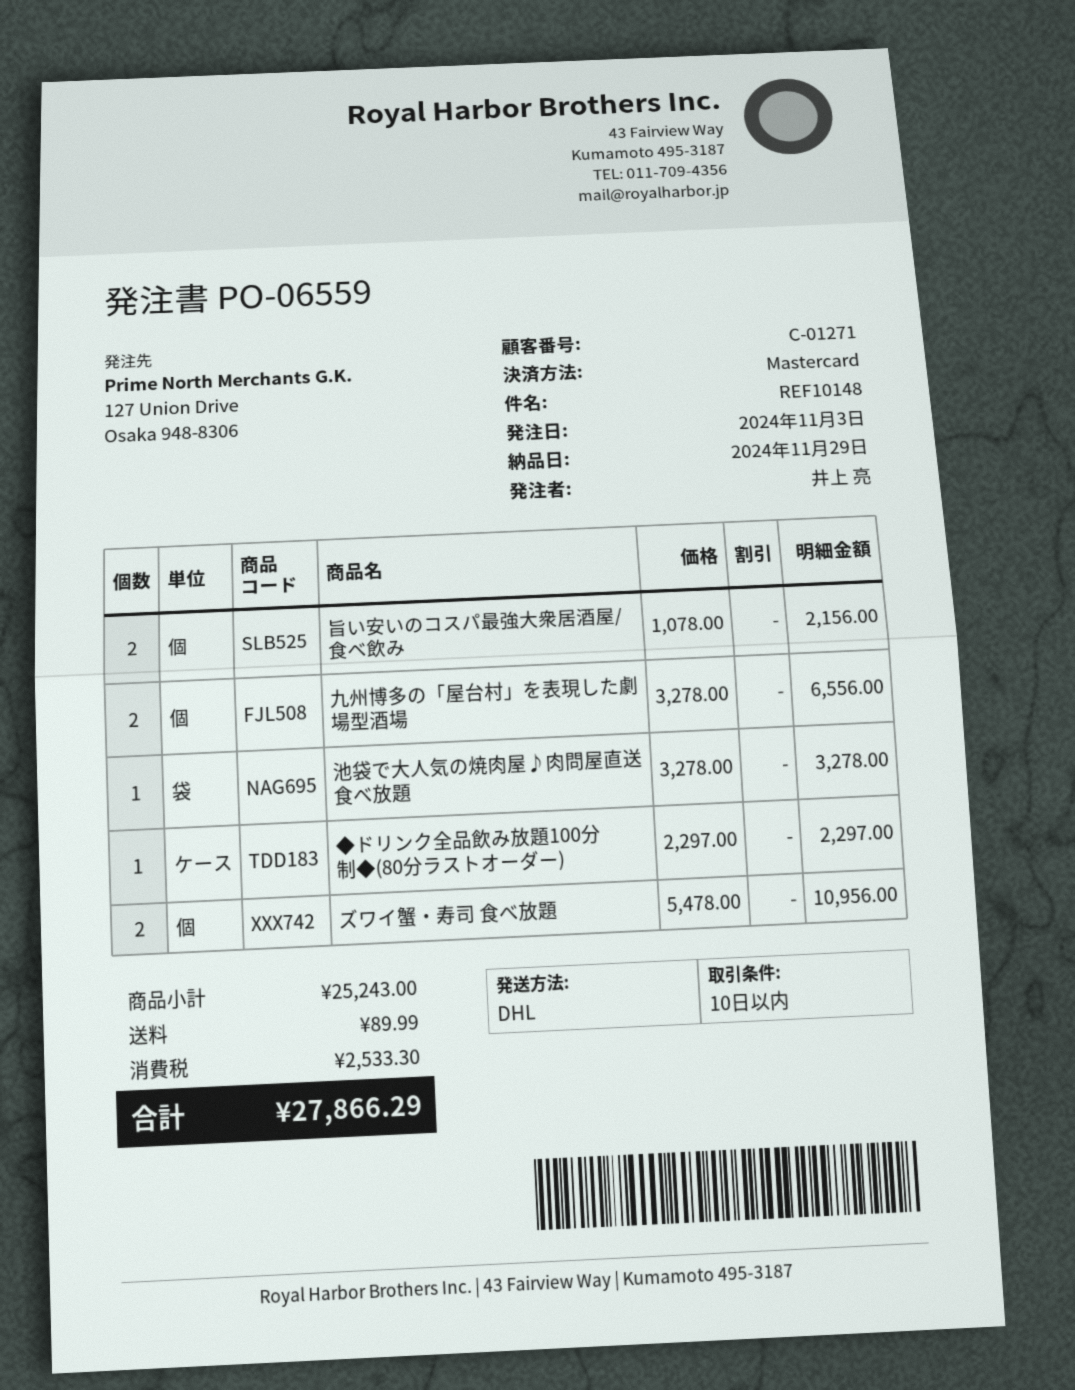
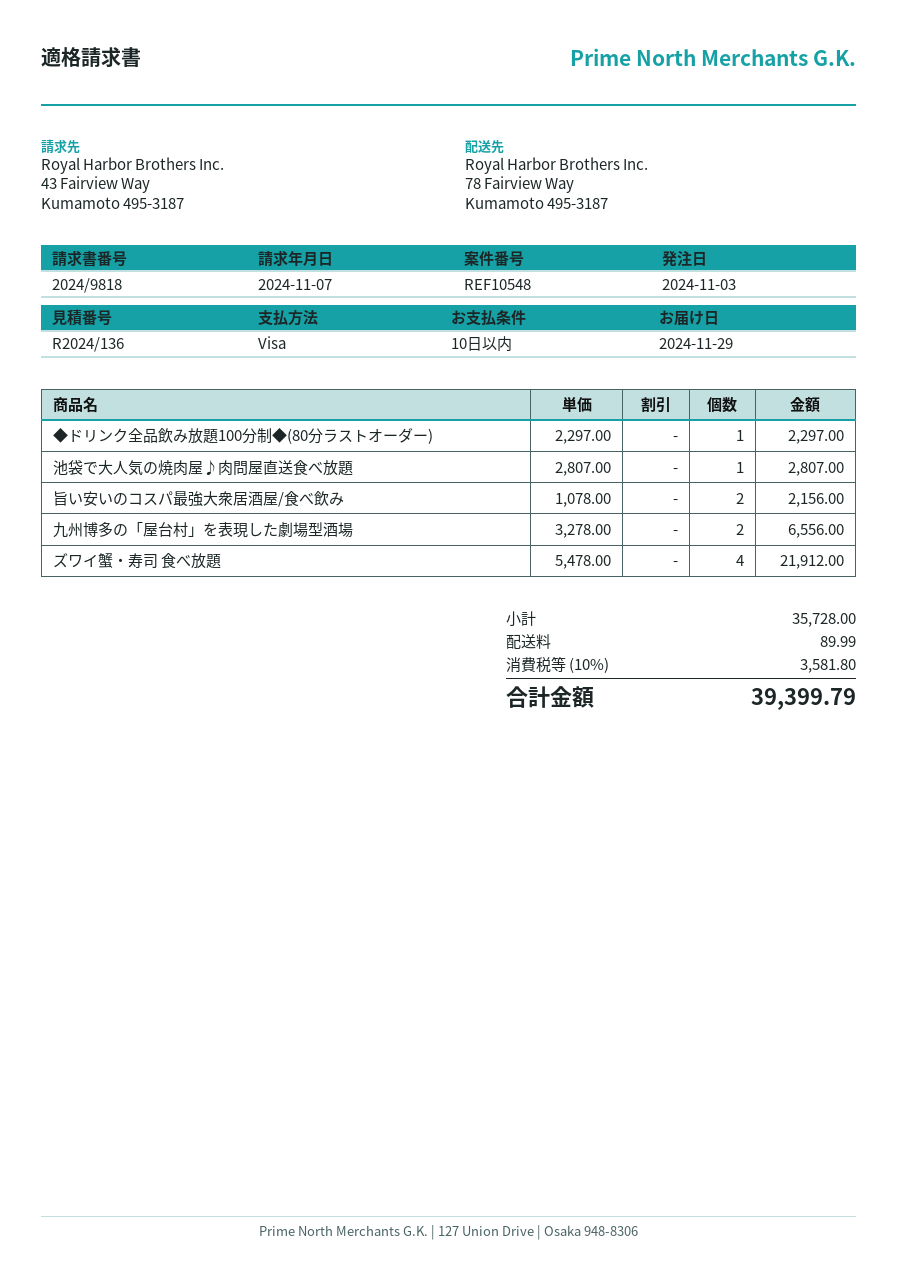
reference: REF10148 -> REF10548
payment method: Mastercard -> Visa
池袋で大人気の焼肉屋♪肉問屋直送食べ放題: 1 x 3278.00 = 3278.00 -> 1 x 2807.00 = 2807.00
ズワイ蟹・寿司 食べ放題: 2 x 5478.00 = 10956.00 -> 4 x 5478.00 = 21912.00
subtotal: 25243.00 -> 35728.00
tax: 2533.30 -> 3581.80
total: 27866.29 -> 39399.79

